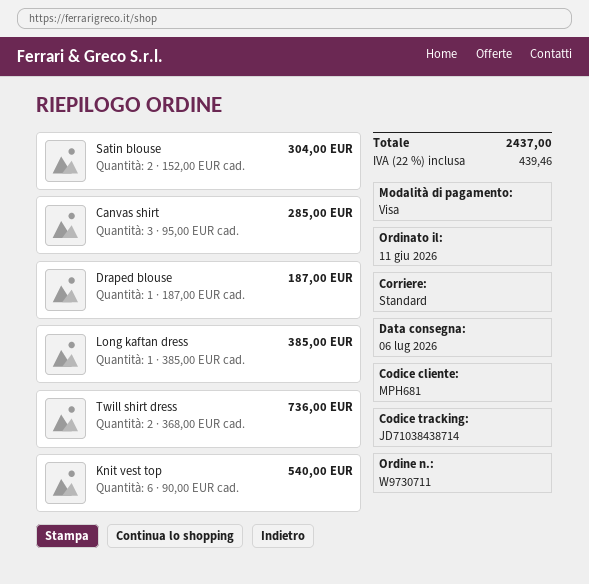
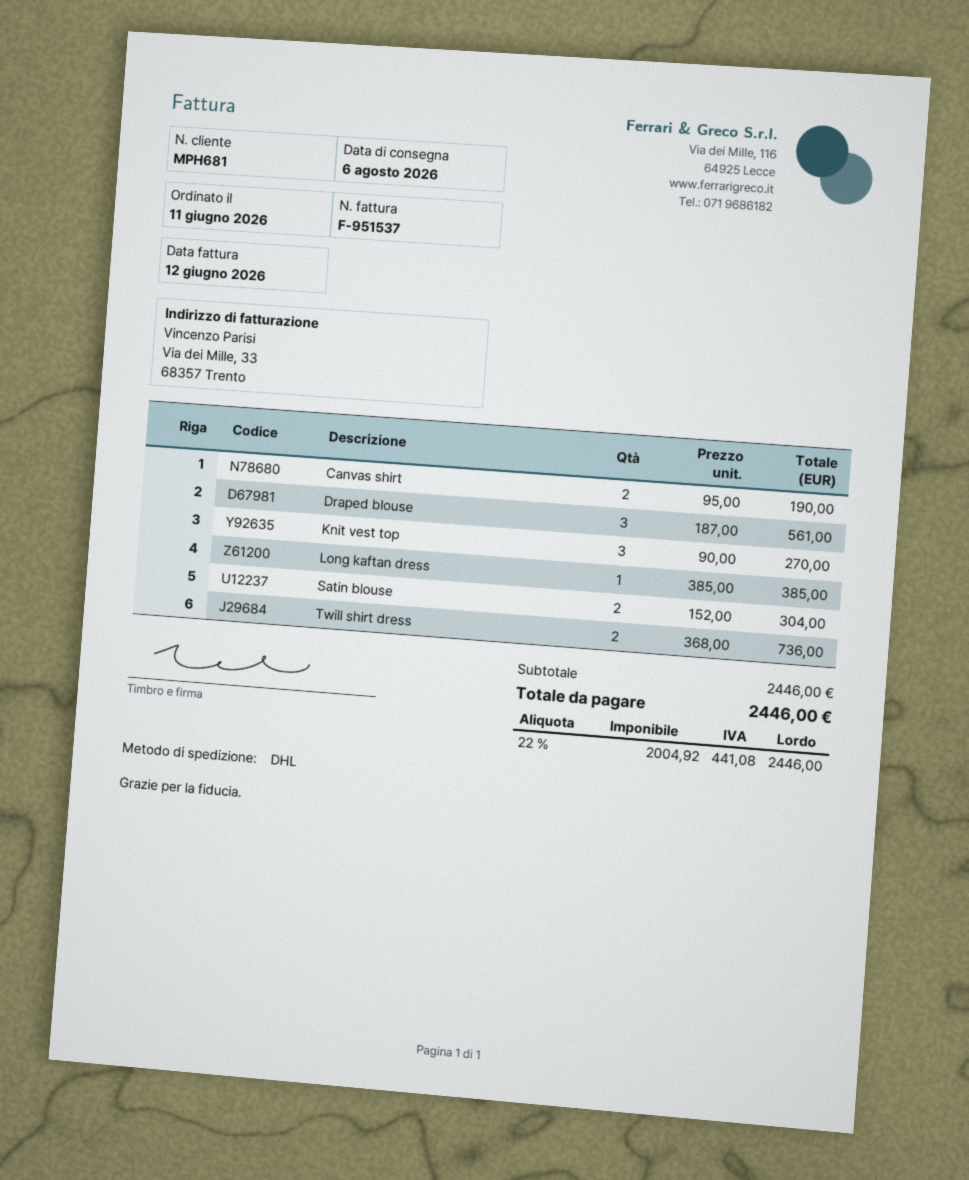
delivery date: 2026-07-06 -> 2026-08-06
shipping method: standard -> DHL
Canvas shirt: 3 x 95.00 = 285.00 -> 2 x 95.00 = 190.00
Draped blouse: 1 x 187.00 = 187.00 -> 3 x 187.00 = 561.00
Knit vest top: 6 x 90.00 = 540.00 -> 3 x 90.00 = 270.00
tax: 22% = 439.46 -> 22% = 441.08
total: 2437.00 -> 2446.00

